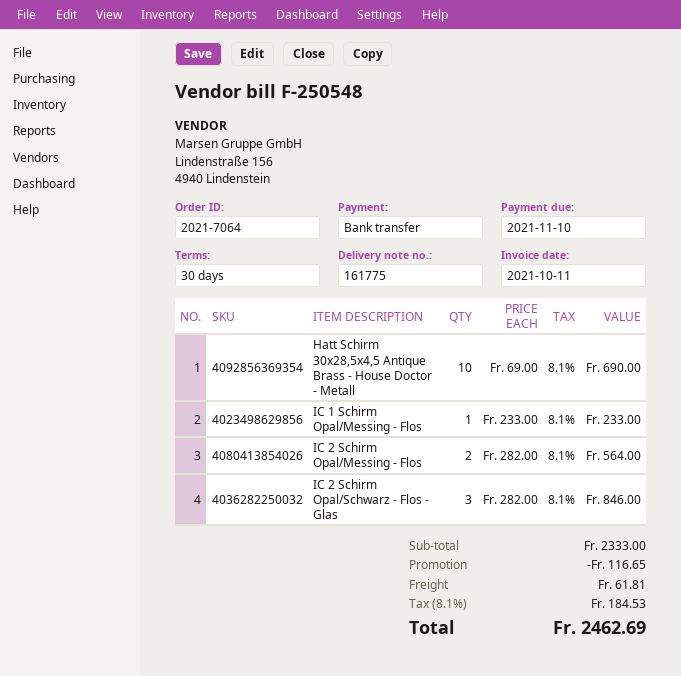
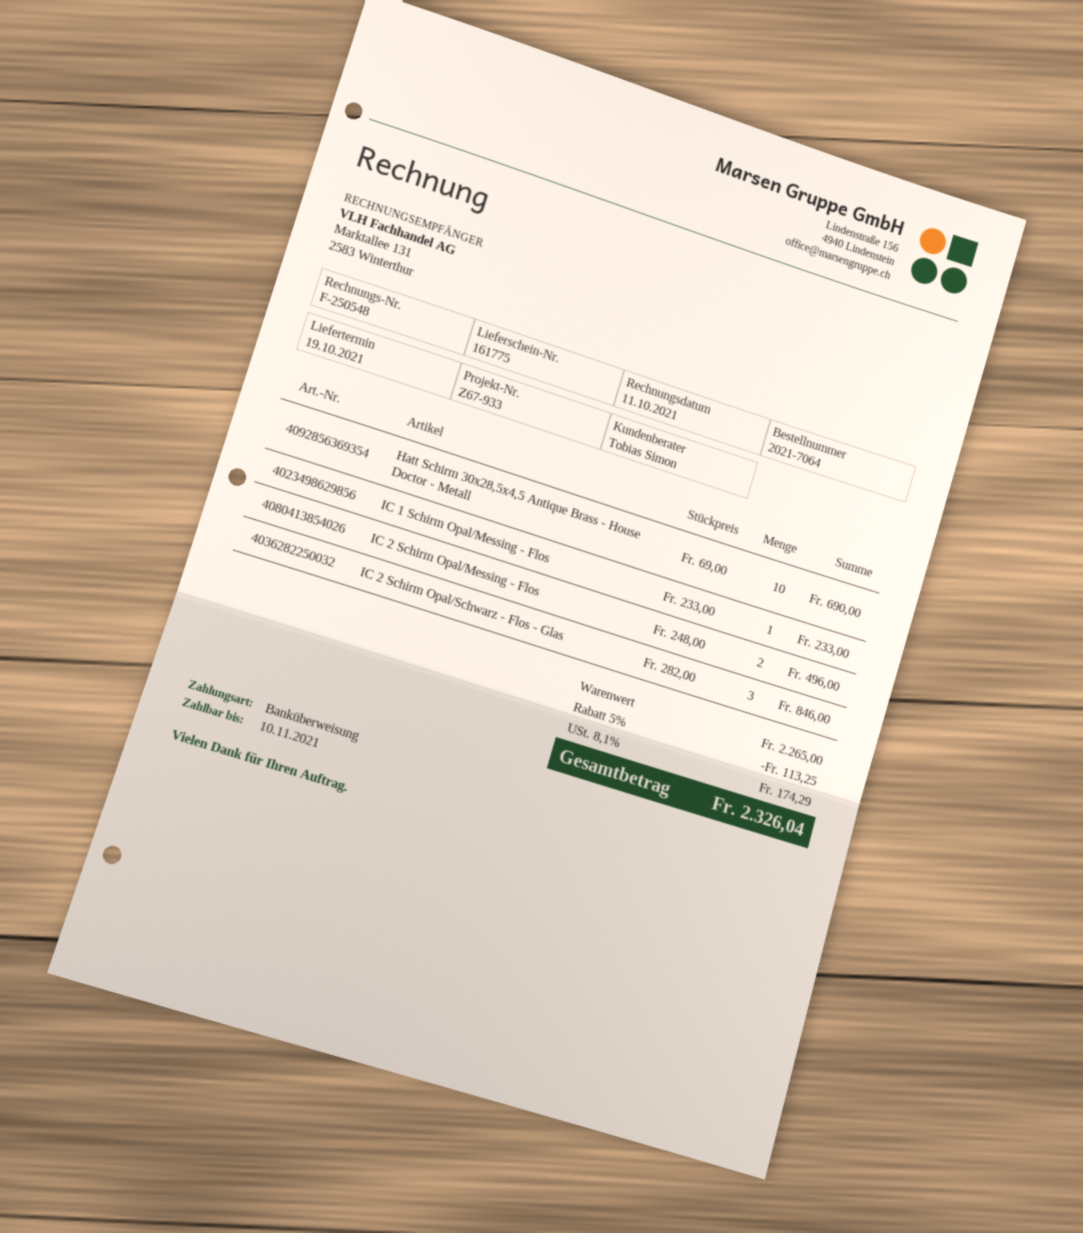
IC 2 Schirm Opal/Messing - Flos: 2 x 282.00 = 564.00 -> 2 x 248.00 = 496.00
subtotal: 2333.00 -> 2265.00
discount: 116.65 -> 113.25
shipping: 61.81 -> none
tax: 8.1% = 184.53 -> 8.1% = 174.29
total: 2462.69 -> 2326.04

